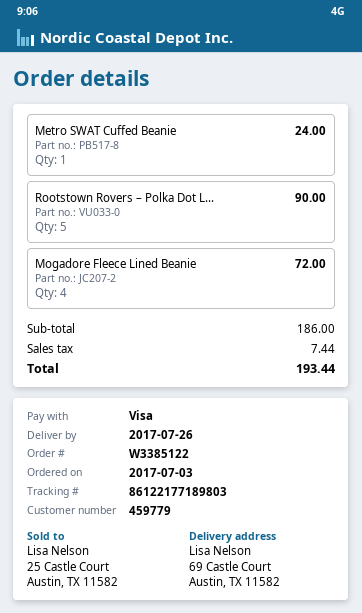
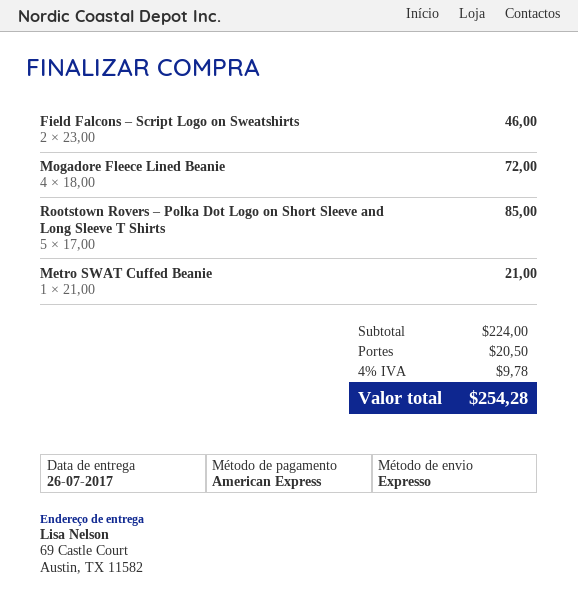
payment method: Visa -> American Express
Metro SWAT Cuffed Beanie: 1 for 24.00 -> 1 for 21.00
Rootstown Rovers – Polka Dot L...: 5 for 90.00 -> 5 for 85.00
Field Falcons – Script Logo on Sweatshirts: none -> 2 for 46.00
subtotal: 186.00 -> 224.00
shipping: none -> 20.50
tax: 7.44 -> 9.78
total: 193.44 -> 254.28

